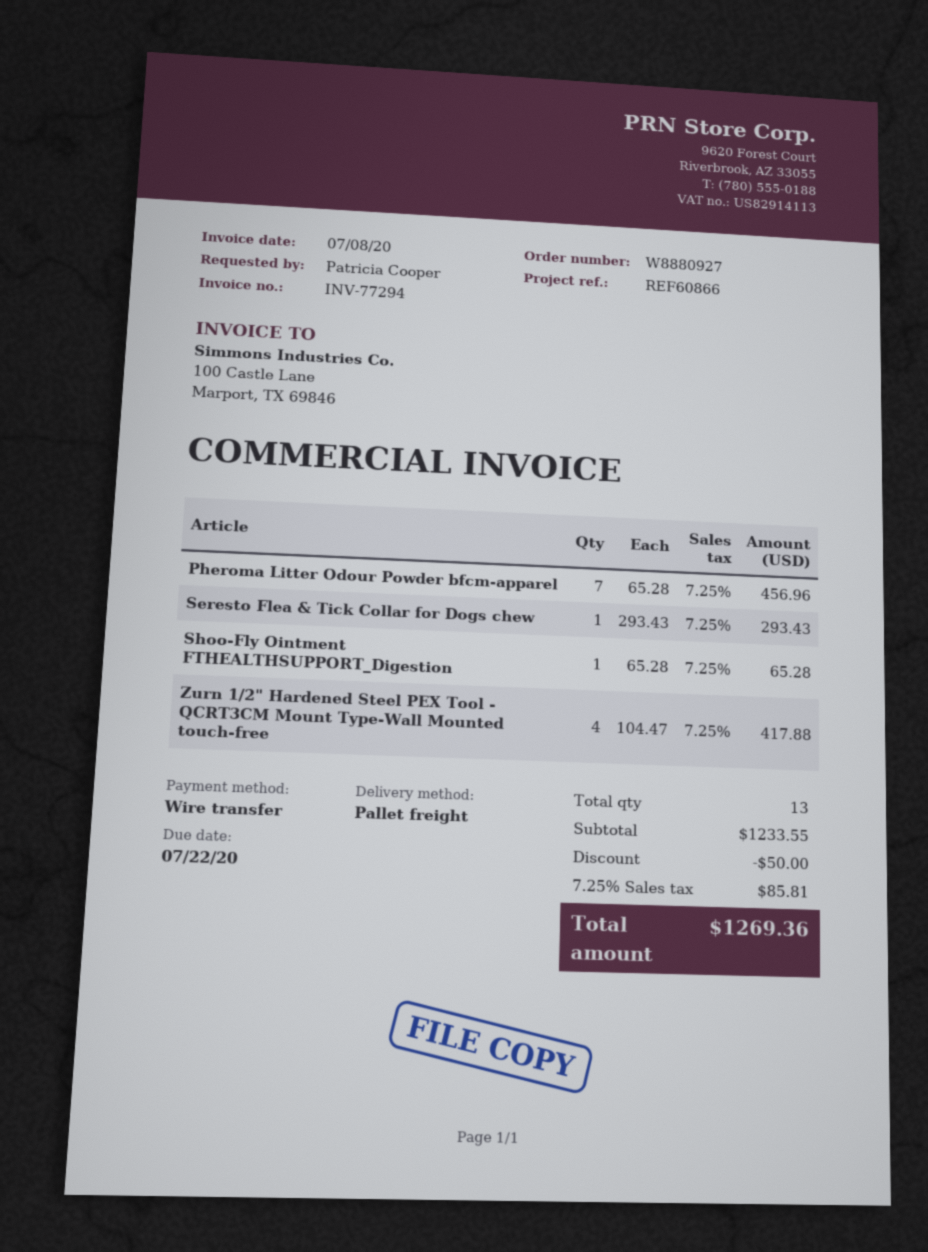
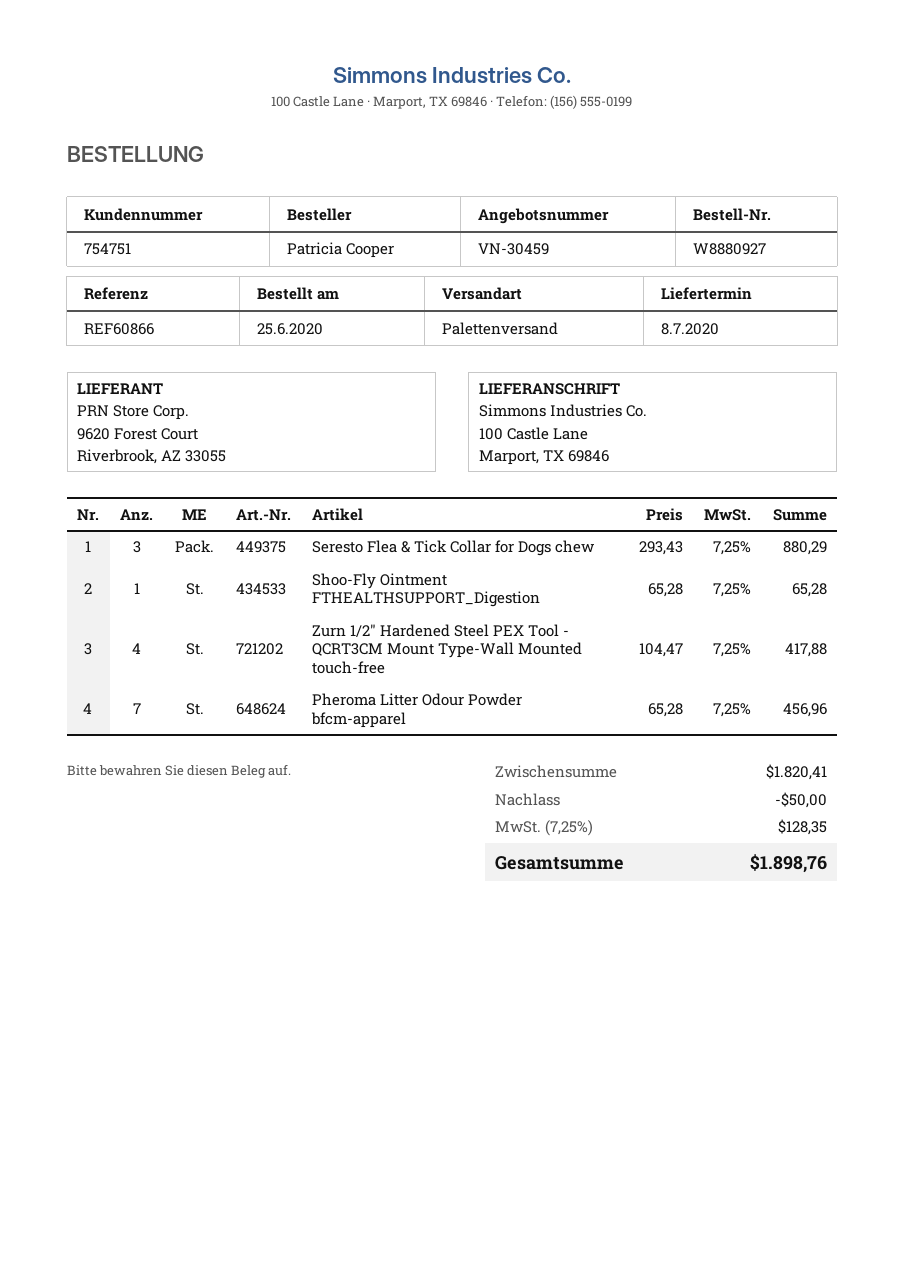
Seresto Flea & Tick Collar for Dogs chew: 1 x 293.43 = 293.43 -> 3 x 293.43 = 880.29
subtotal: 1233.55 -> 1820.41
tax: 7.25% = 85.81 -> 7.25% = 128.35
total: 1269.36 -> 1898.76

